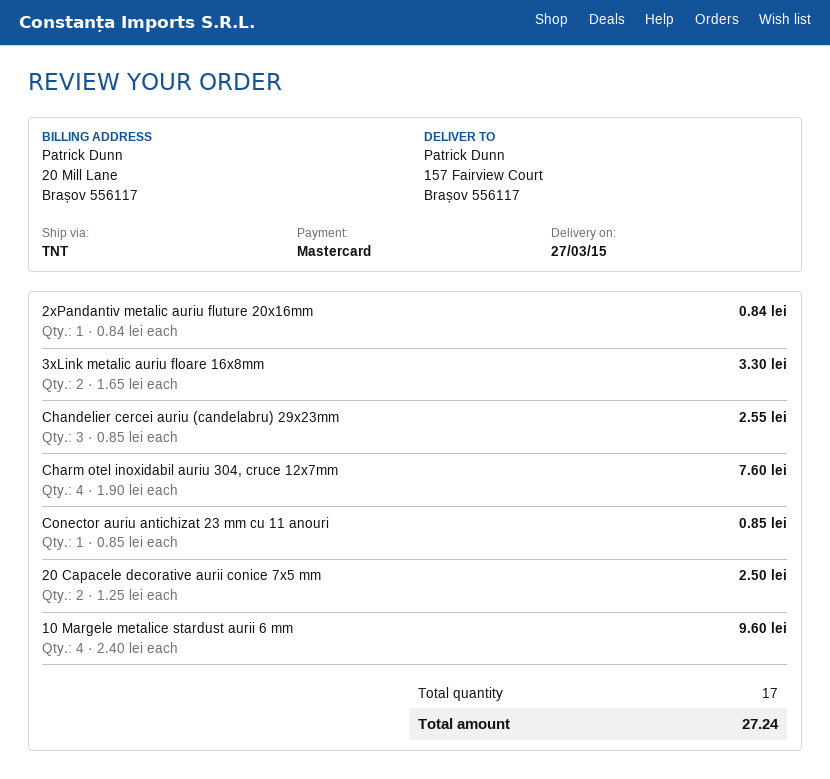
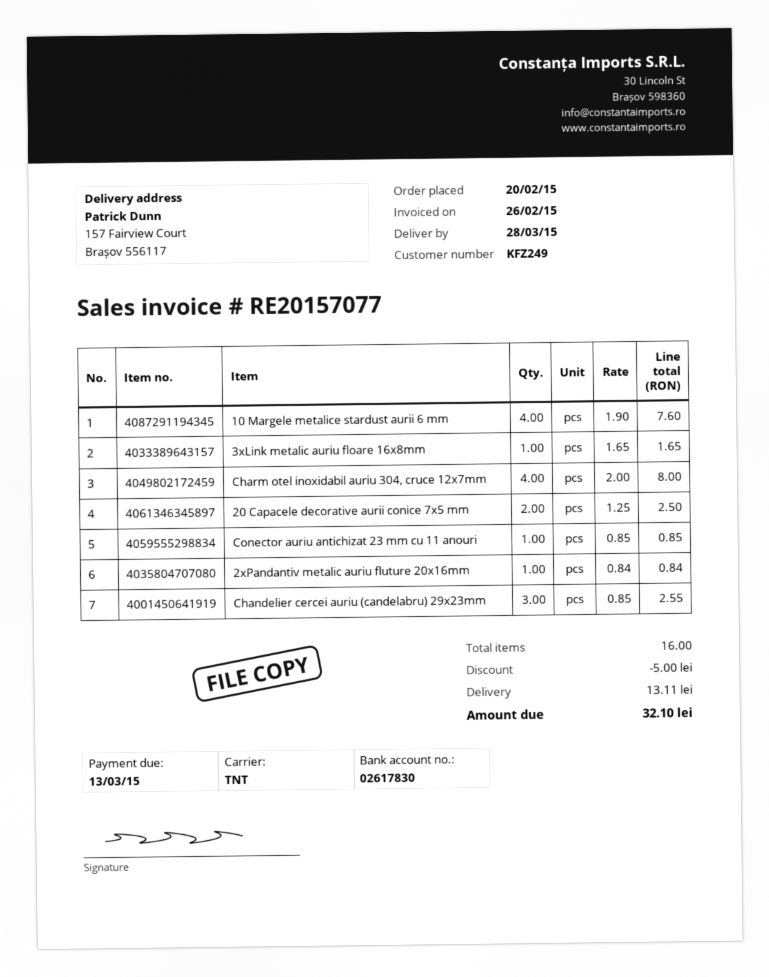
delivery date: 2015-03-27 -> 2015-03-28
3xLink metalic auriu floare 16x8mm: 2 x 1.65 = 3.30 -> 1 x 1.65 = 1.65
Charm otel inoxidabil auriu 304, cruce 12x7mm: 4 x 1.90 = 7.60 -> 4 x 2.00 = 8.00
10 Margele metalice stardust aurii 6 mm: 4 x 2.40 = 9.60 -> 4 x 1.90 = 7.60
total quantity: 17 -> 16
discount: none -> 5.00
shipping: none -> 13.11
total: 27.24 -> 32.10

